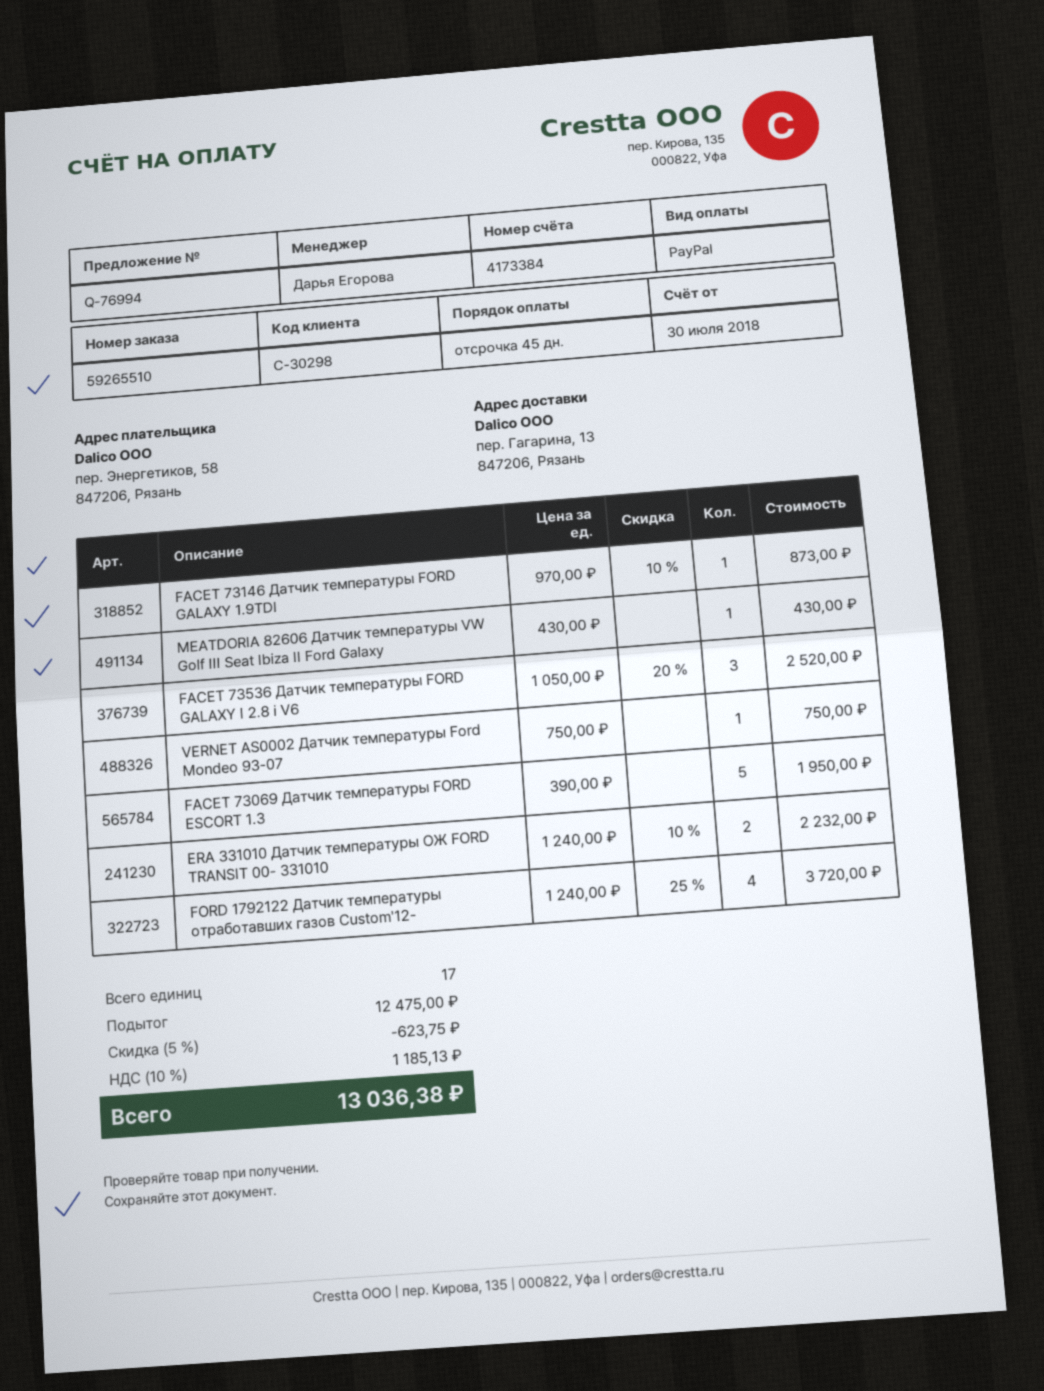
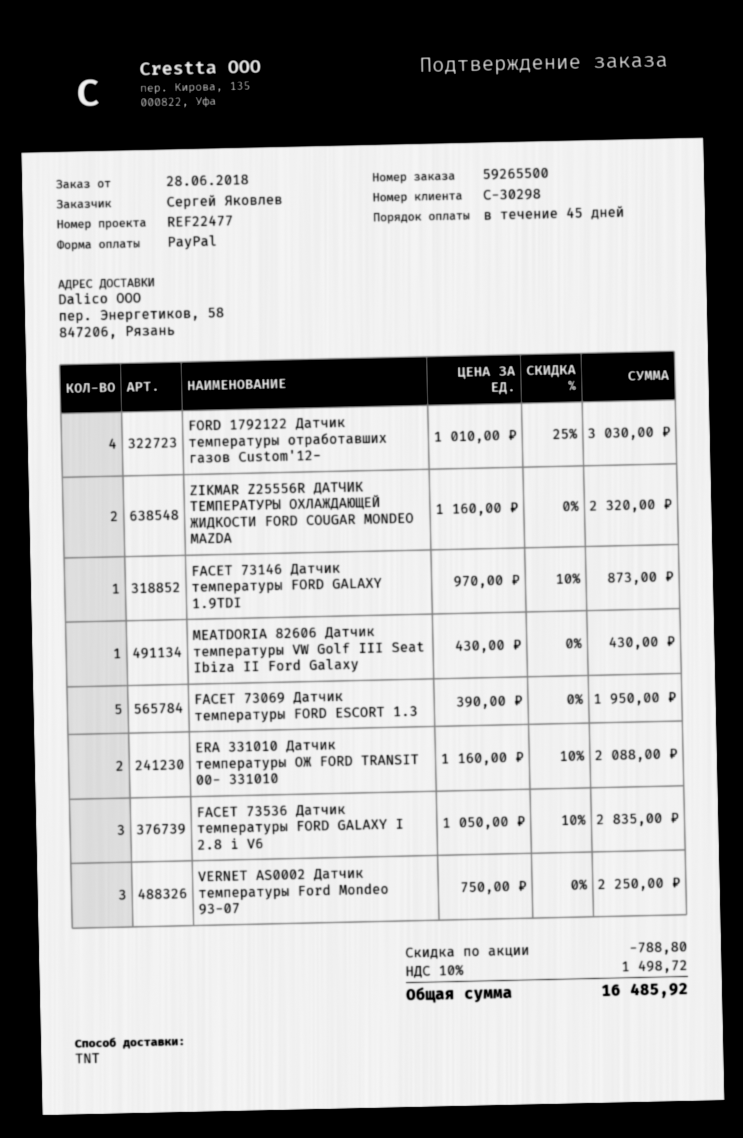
order number: 59265510 -> 59265500
ship to: пер. Гагарина, 13, 847206, Рязань -> пер. Энергетиков, 58, 847206, Рязань
FACET 73536 Датчик температуры FORD GALAXY I 2.8 i V6: 3 x 1050.00 - 20% = 2520.00 -> 3 x 1050.00 - 10% = 2835.00
VERNET AS0002 Датчик температуры Ford Mondeo 93-07: 1 x 750.00 = 750.00 -> 3 x 750.00 = 2250.00
ERA 331010 Датчик температуры ОЖ FORD TRANSIT 00- 331010: 2 x 1240.00 - 10% = 2232.00 -> 2 x 1160.00 - 10% = 2088.00
FORD 1792122 Датчик температуры отработавших газов Custom'12-: 4 x 1240.00 - 25% = 3720.00 -> 4 x 1010.00 - 25% = 3030.00
ZIKMAR Z25556R ДАТЧИК ТЕМПЕРАТУРЫ ОХЛАЖДАЮЩЕЙ ЖИДКОСТИ FORD COUGAR MONDEO MAZDA: none -> 2 x 1160.00 = 2320.00
discount: 623.75 -> 788.80
tax: 10% = 1185.13 -> 10% = 1498.72
total: 13036.38 -> 16485.92

